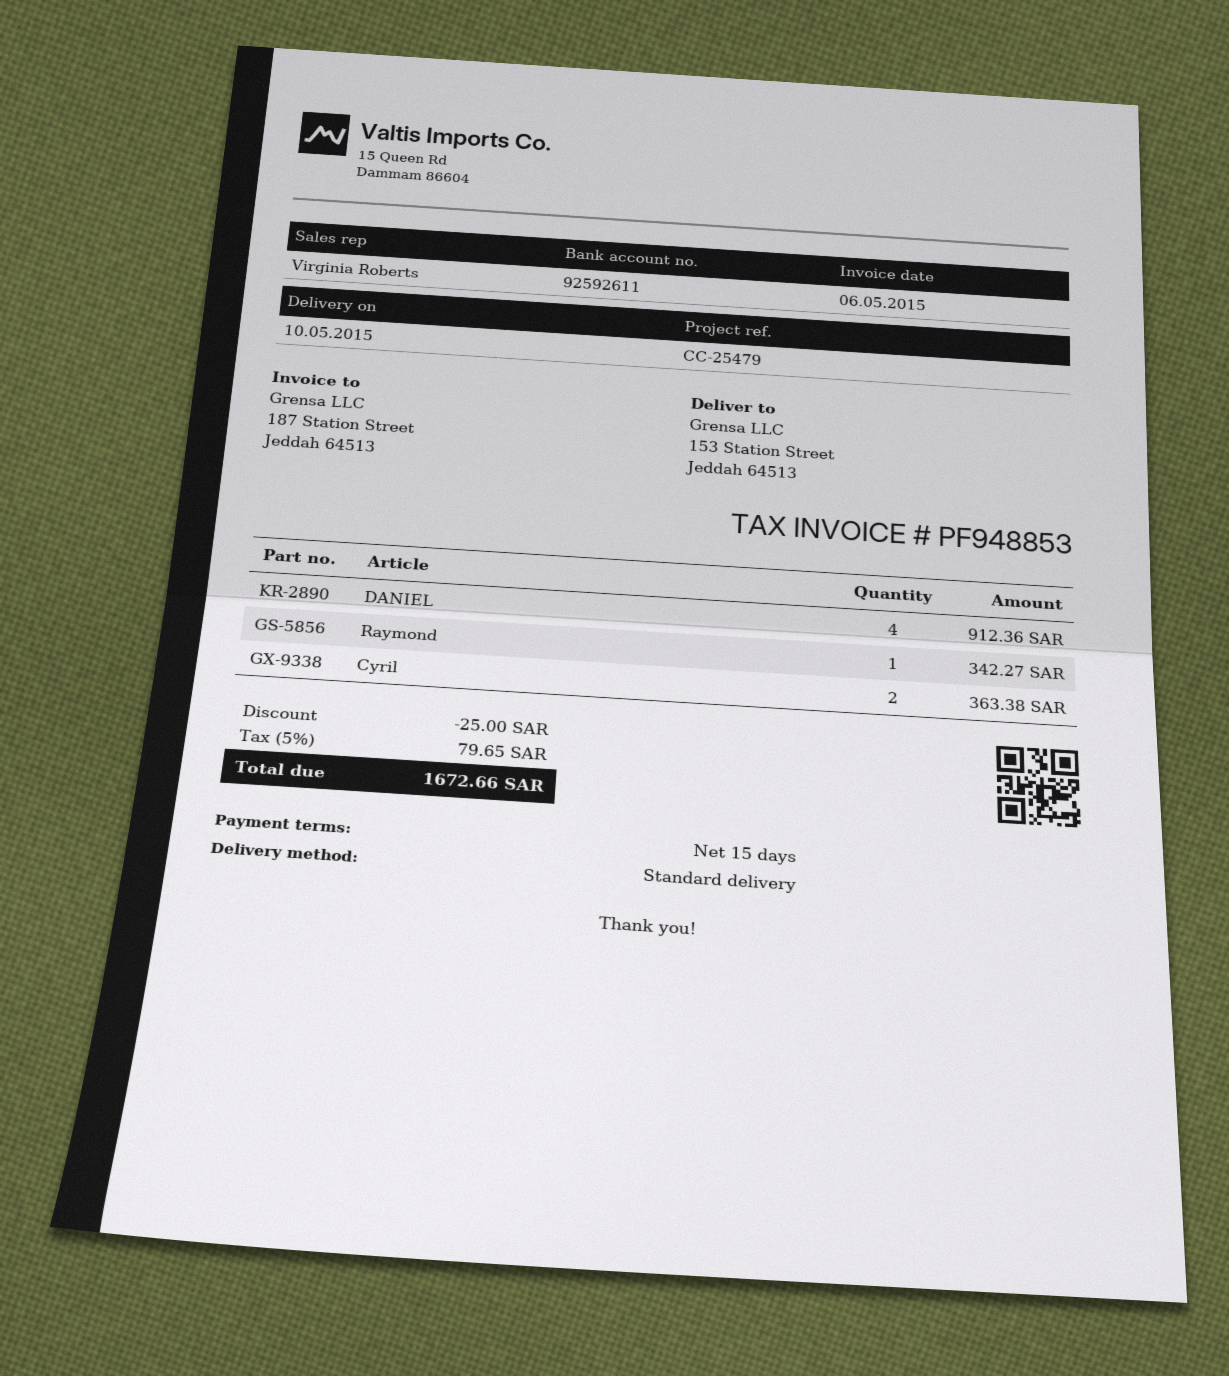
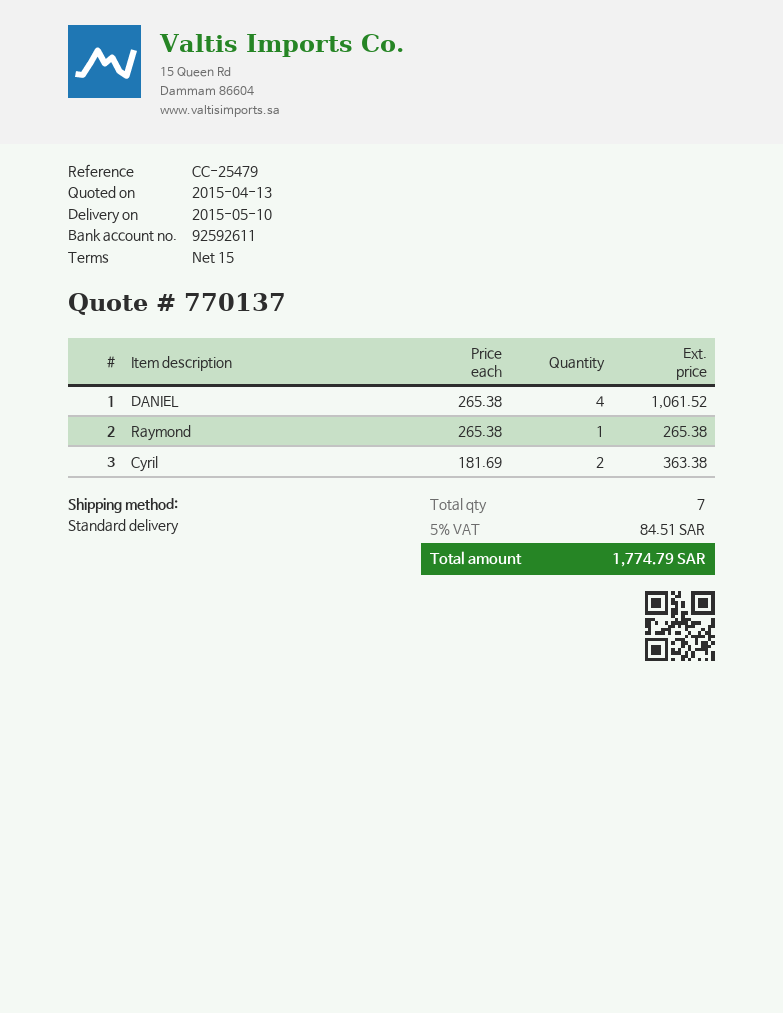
DANIEL: 4 for 912.36 -> 4 for 1061.52
Raymond: 1 for 342.27 -> 1 for 265.38
discount: 25.00 -> none
tax: 5% = 79.65 -> 5% = 84.51
total: 1672.66 -> 1774.79

